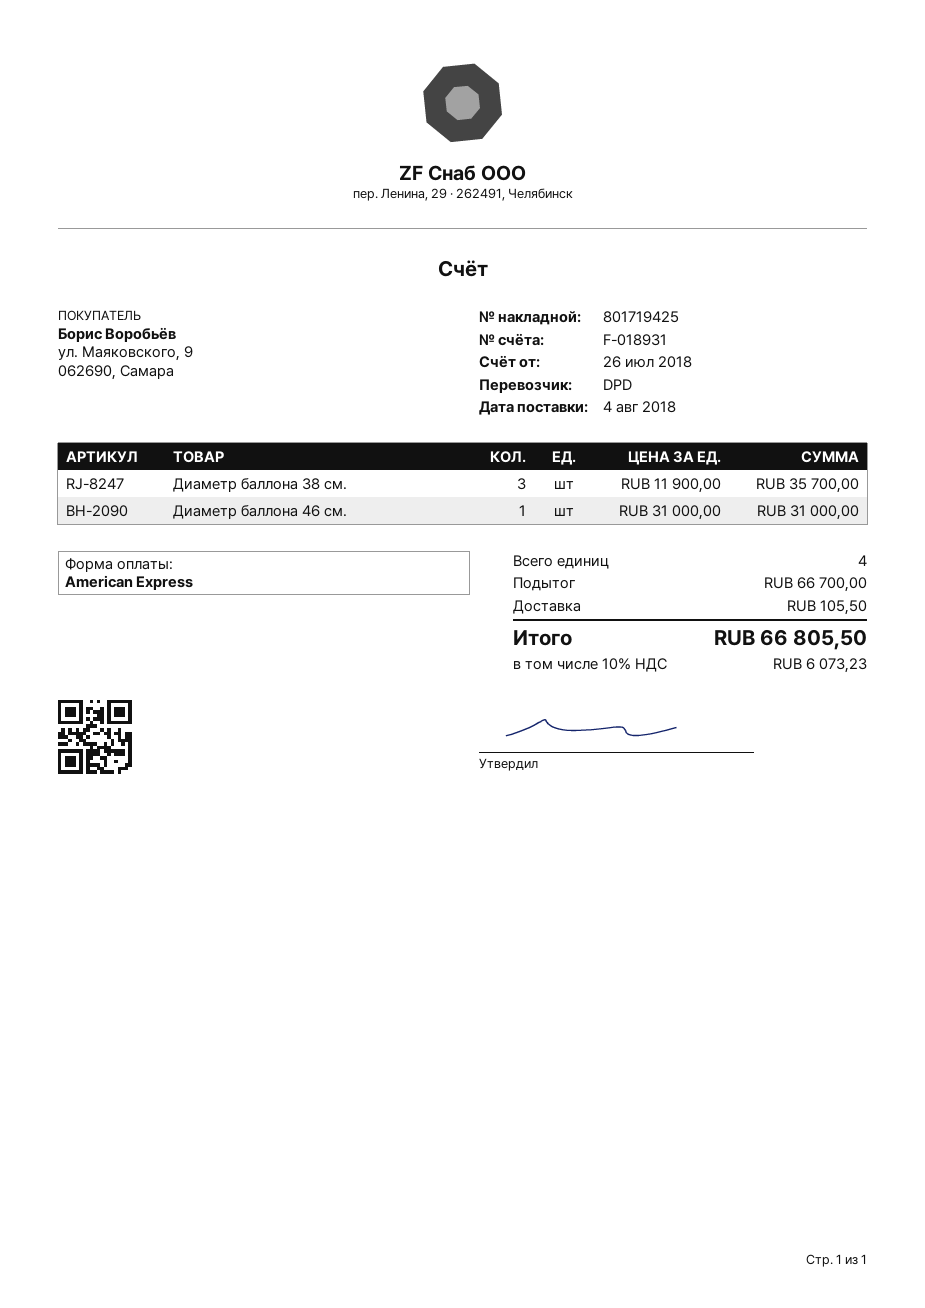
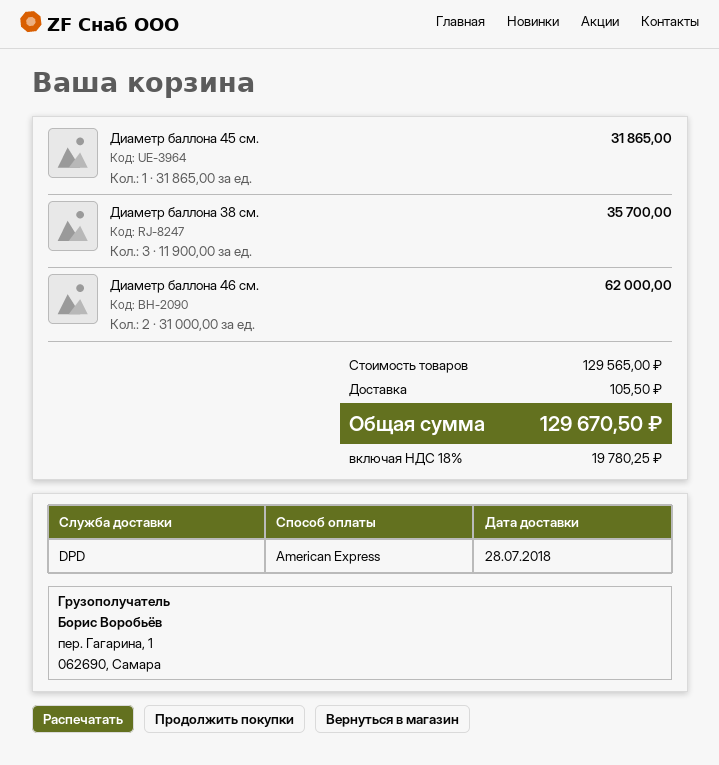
delivery date: 2018-08-04 -> 2018-07-28
Диаметр баллона 46 см.: 1 x 31000.00 = 31000.00 -> 2 x 31000.00 = 62000.00
Диаметр баллона 45 см.: none -> 1 x 31865.00 = 31865.00
subtotal: 66700.00 -> 129565.00
tax: 10% = 6073.23 -> 18% = 19780.25
total: 66805.50 -> 129670.50

